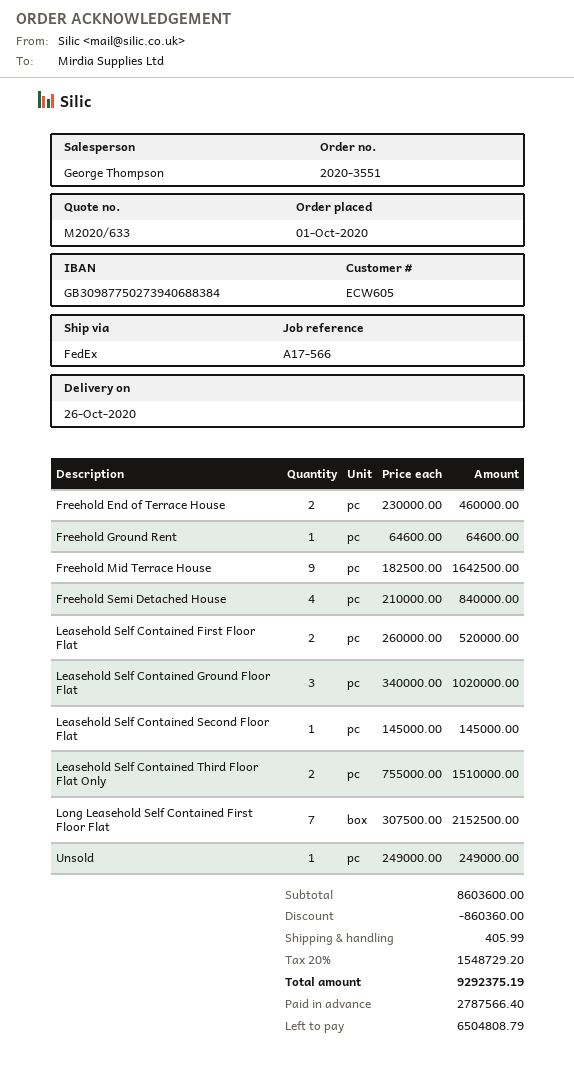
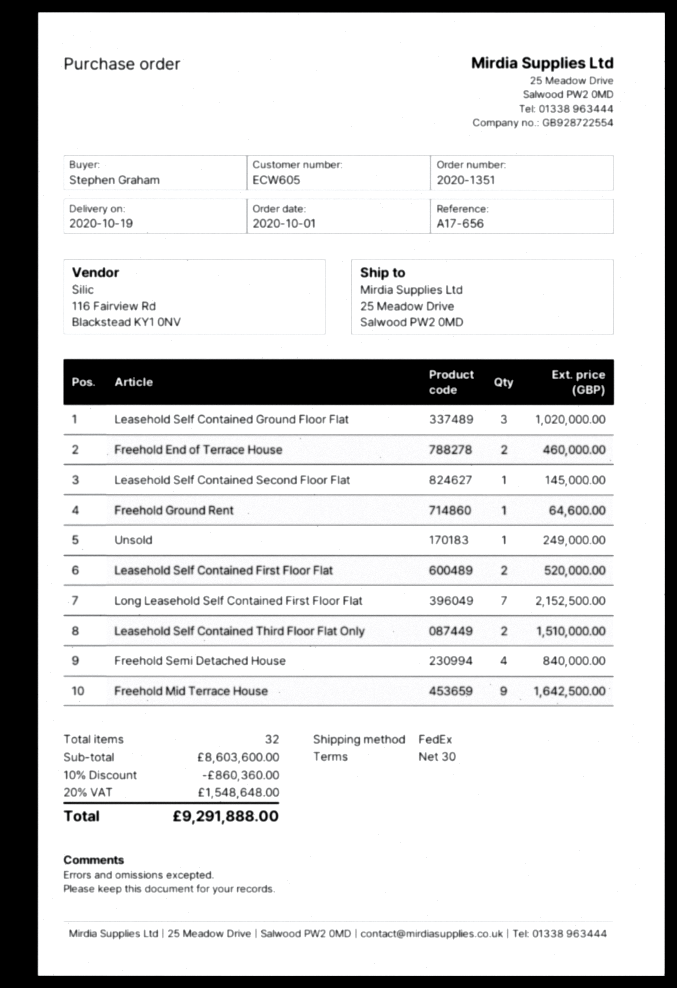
order number: 2020-3551 -> 2020-1351
delivery date: 2020-10-26 -> 2020-10-19
reference: A17-566 -> A17-656
shipping: 405.99 -> none
tax: 20% = 1548729.20 -> 20% = 1548648.00
total: 9292375.19 -> 9291888.00

